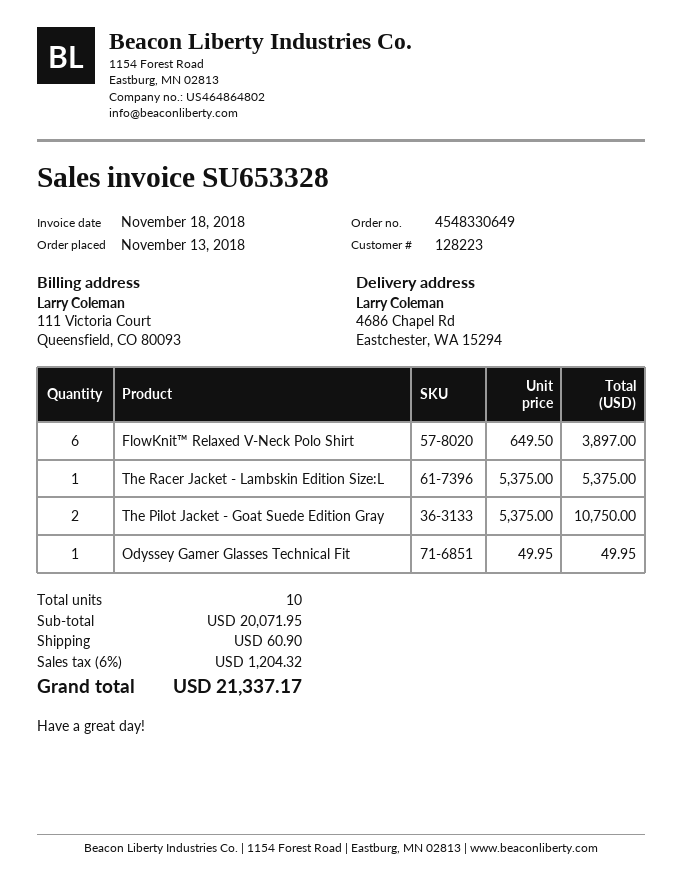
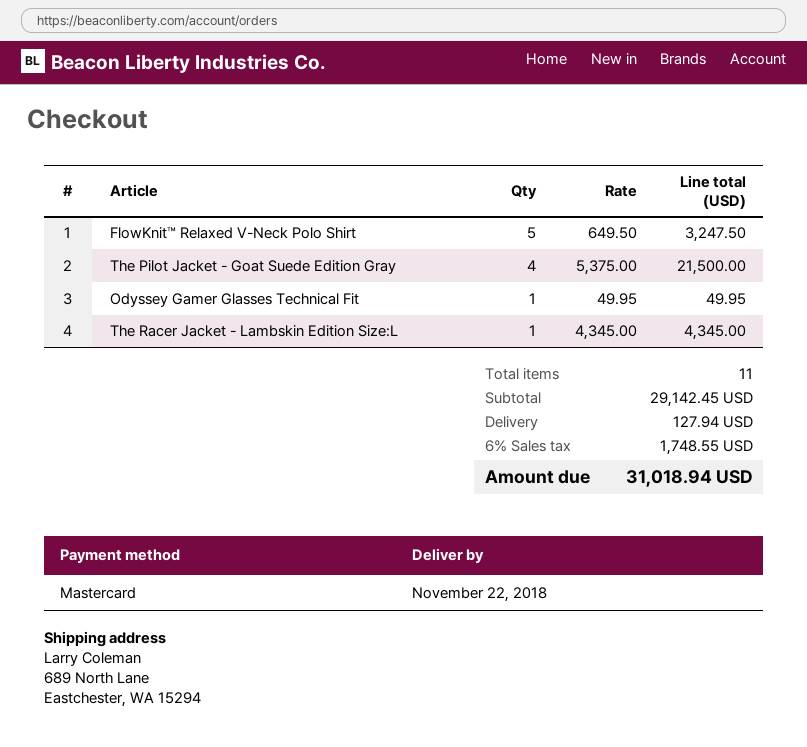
ship to: 4686 Chapel Rd, Eastchester, WA 15294 -> 689 North Lane, Eastchester, WA 15294
FlowKnit™ Relaxed V-Neck Polo Shirt: 6 x 649.50 = 3897.00 -> 5 x 649.50 = 3247.50
The Racer Jacket - Lambskin Edition Size:L: 1 x 5375.00 = 5375.00 -> 1 x 4345.00 = 4345.00
The Pilot Jacket - Goat Suede Edition Gray: 2 x 5375.00 = 10750.00 -> 4 x 5375.00 = 21500.00
total quantity: 10 -> 11
subtotal: 20071.95 -> 29142.45
shipping: 60.90 -> 127.94
tax: 6% = 1204.32 -> 6% = 1748.55
total: 21337.17 -> 31018.94

